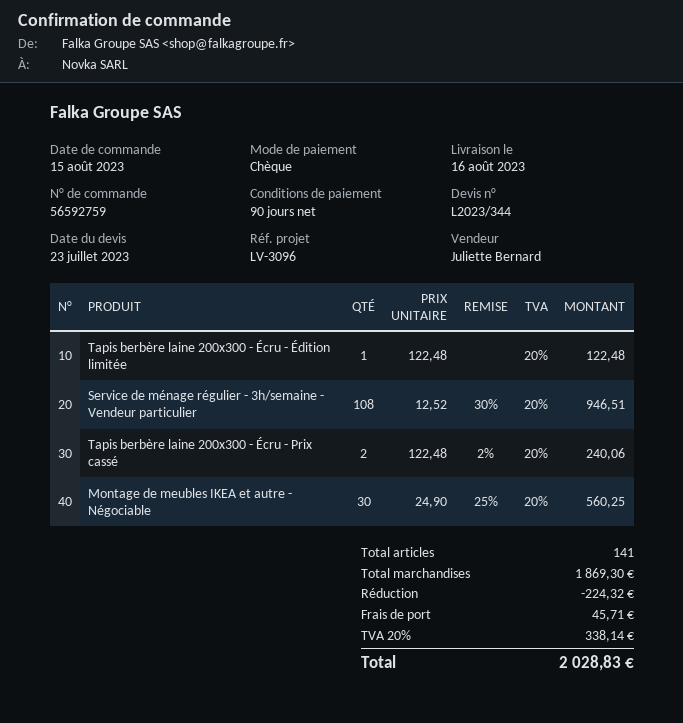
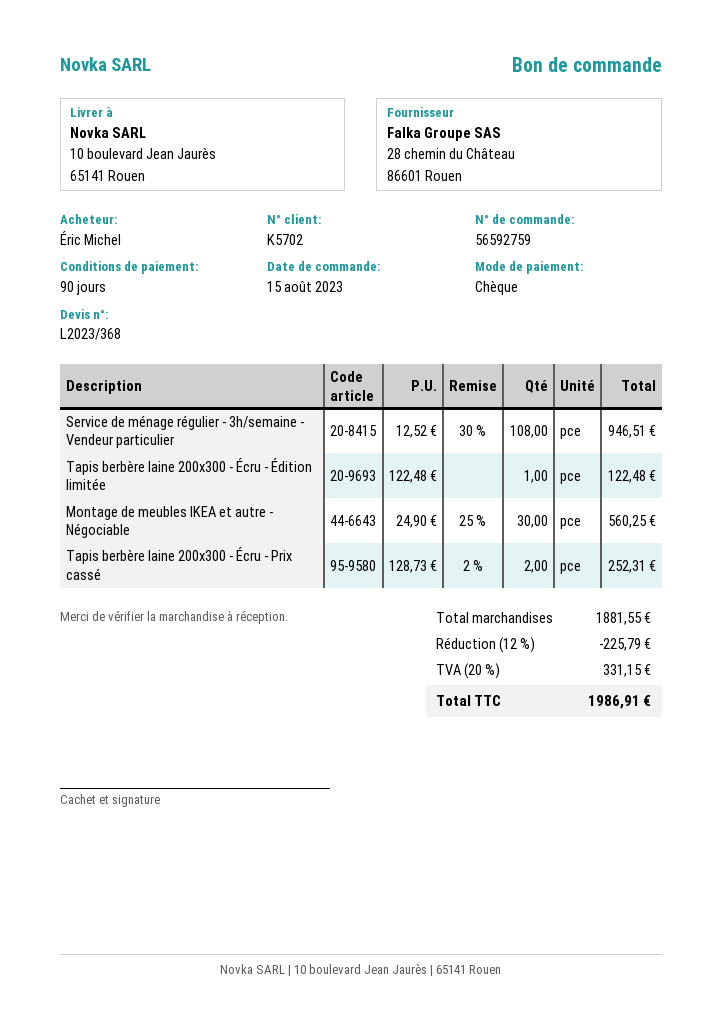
quote number: L2023/344 -> L2023/368
Tapis berbère laine 200x300 - Écru - Prix cassé: 2 x 122.48 - 2% = 240.06 -> 2 x 128.73 - 2% = 252.31
subtotal: 1869.30 -> 1881.55
discount: 224.32 -> 225.79
shipping: 45.71 -> none
tax: 20% = 338.14 -> 20% = 331.15
total: 2028.83 -> 1986.91

